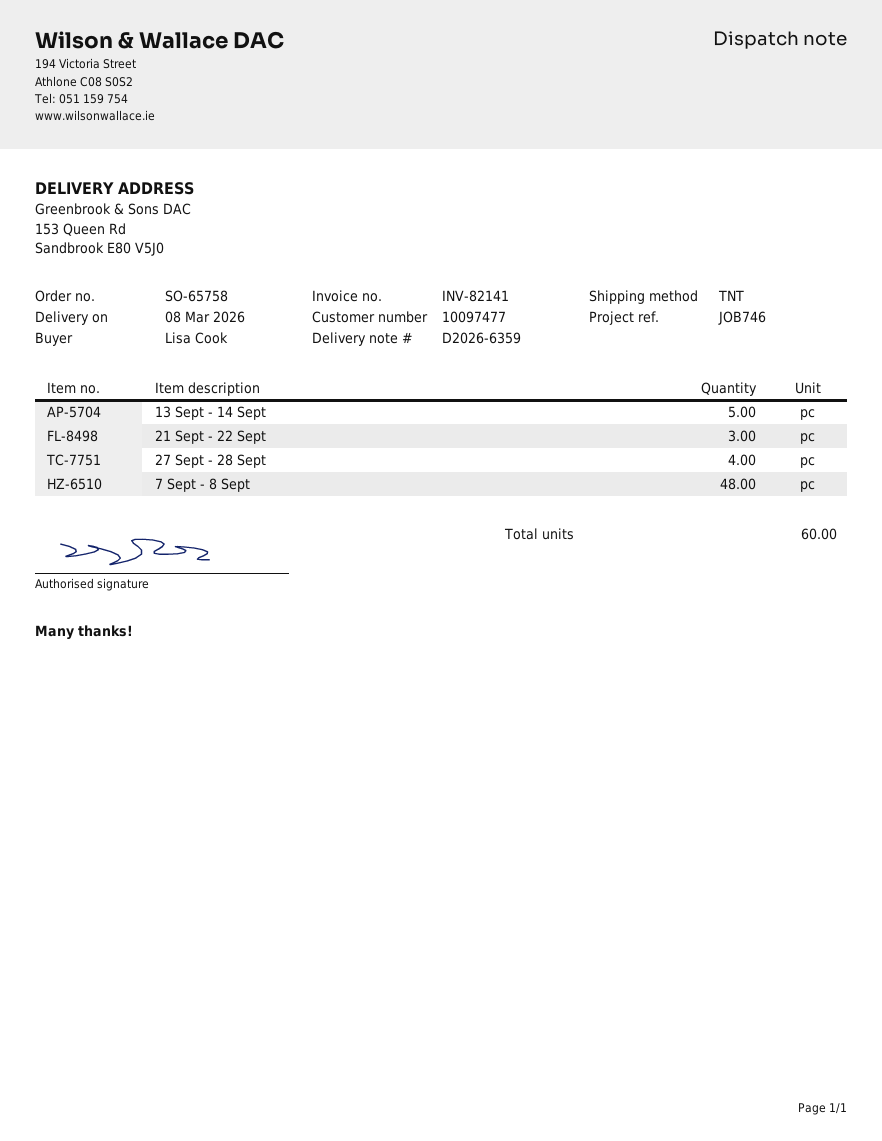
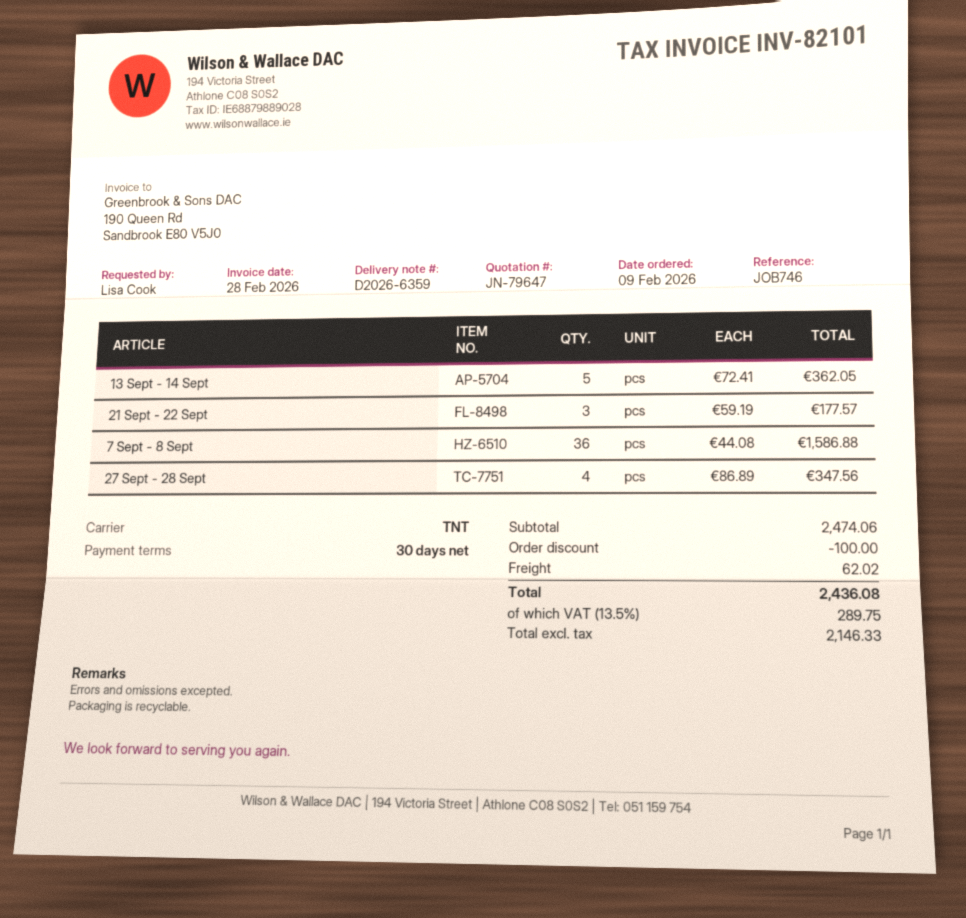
invoice number: INV-82141 -> INV-82101
7 Sept - 8 Sept: 48 -> 36

